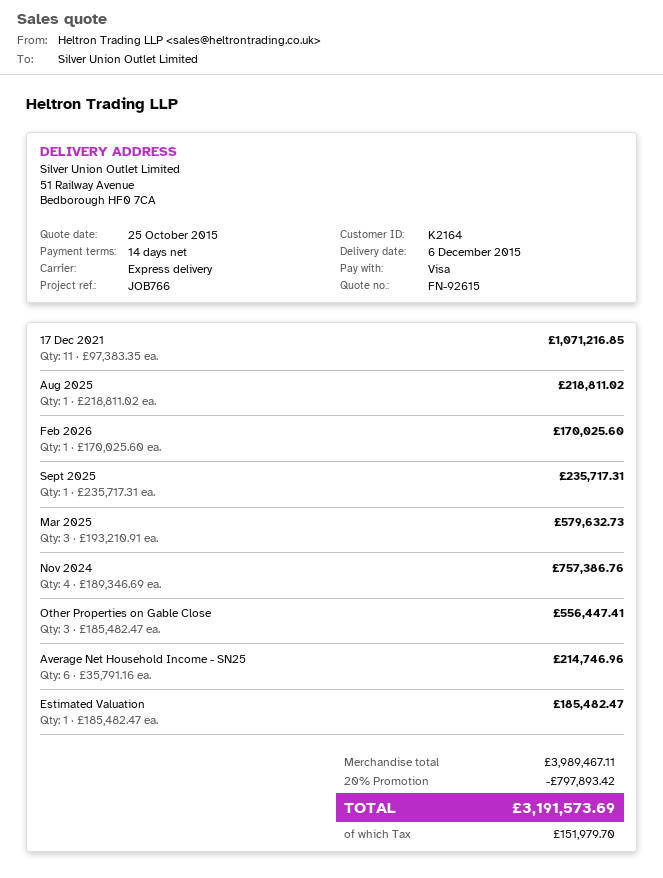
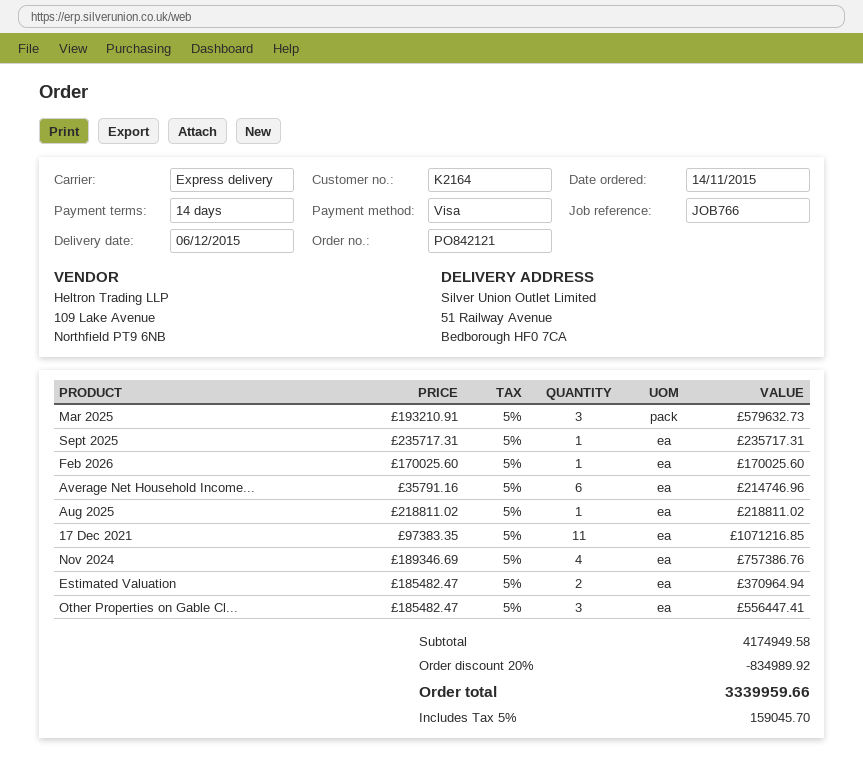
Estimated Valuation: 1 x 185482.47 = 185482.47 -> 2 x 185482.47 = 370964.94
subtotal: 3989467.11 -> 4174949.58
discount: 20% = 797893.42 -> 20% = 834989.92
tax: 151979.70 -> 159045.70
total: 3191573.69 -> 3339959.66

